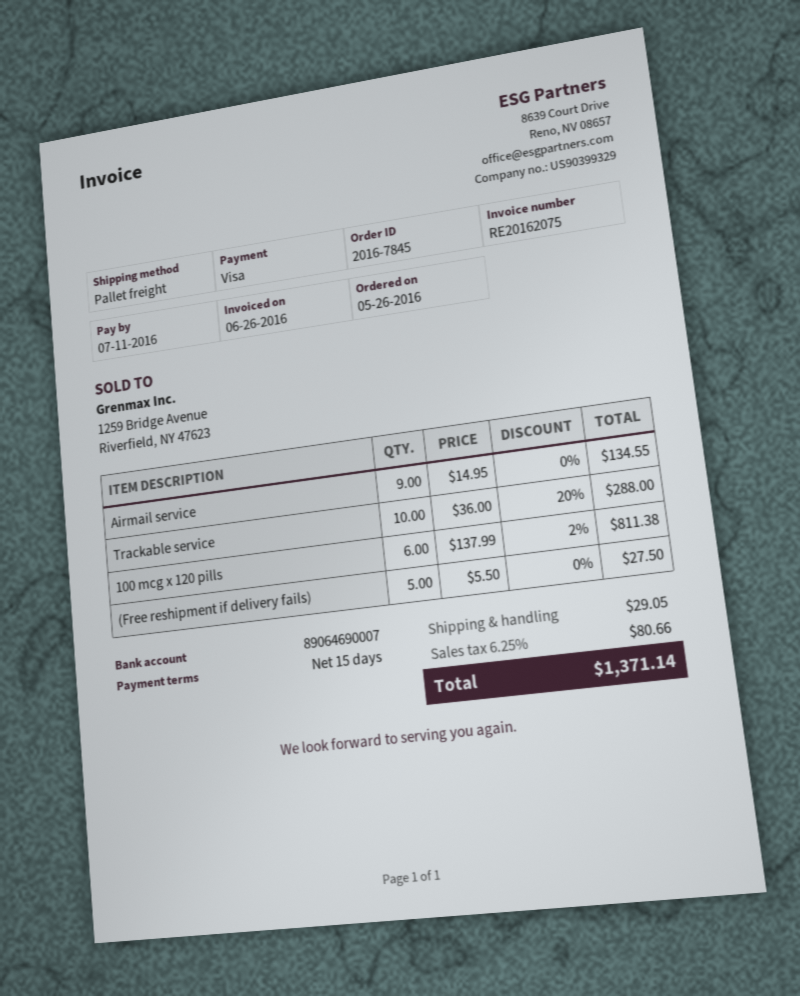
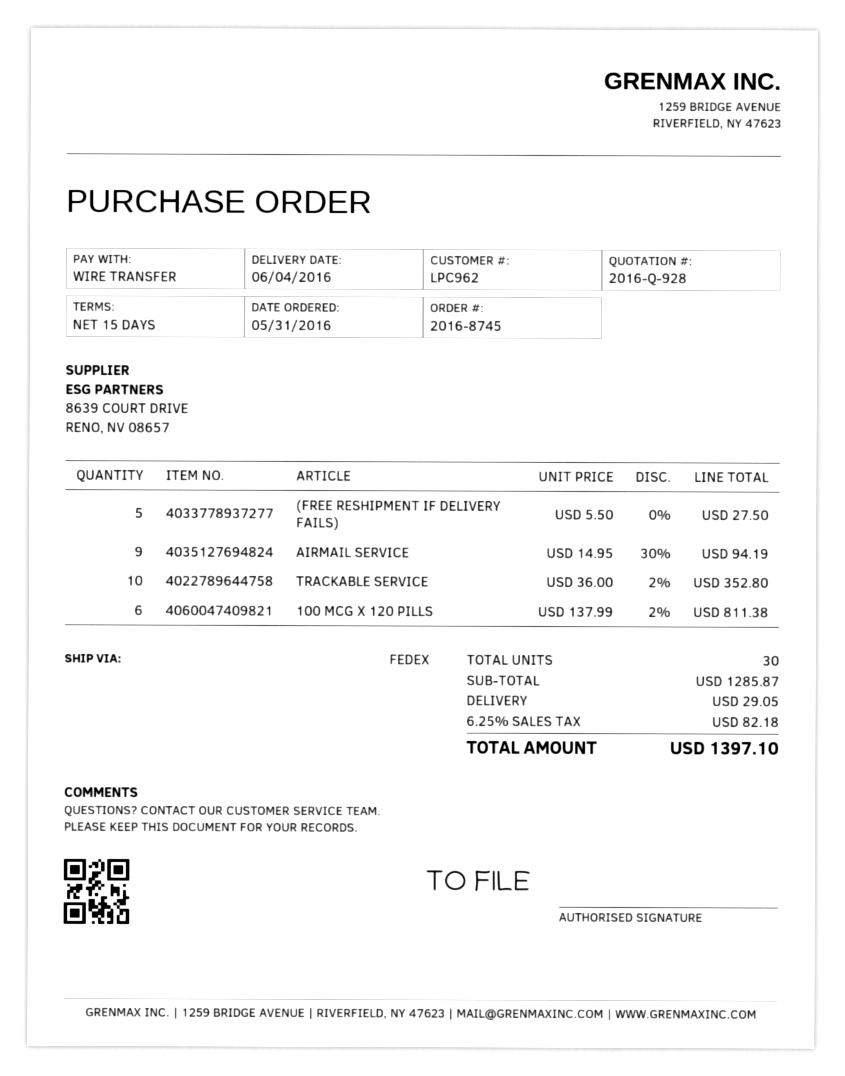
order number: 2016-7845 -> 2016-8745
order date: 2016-05-26 -> 2016-05-31
payment method: Visa -> bank transfer
shipping method: pallet freight -> FedEx
Airmail service: 9 x 14.95 = 134.55 -> 9 x 14.95 - 30% = 94.19
Trackable service: 10 x 36.00 - 20% = 288.00 -> 10 x 36.00 - 2% = 352.80
tax: 6.25% = 80.66 -> 6.25% = 82.18
total: 1371.14 -> 1397.10

